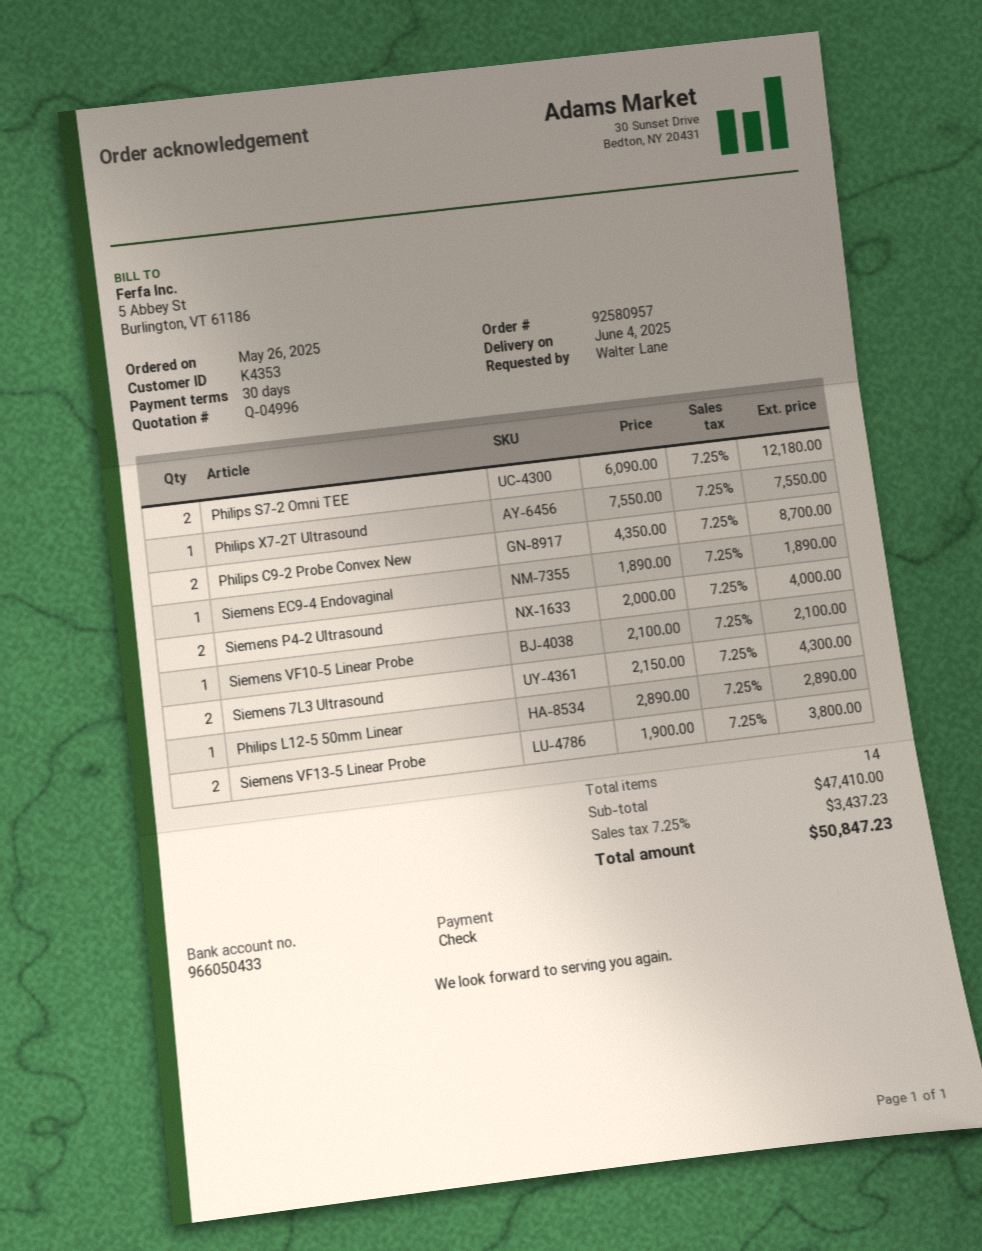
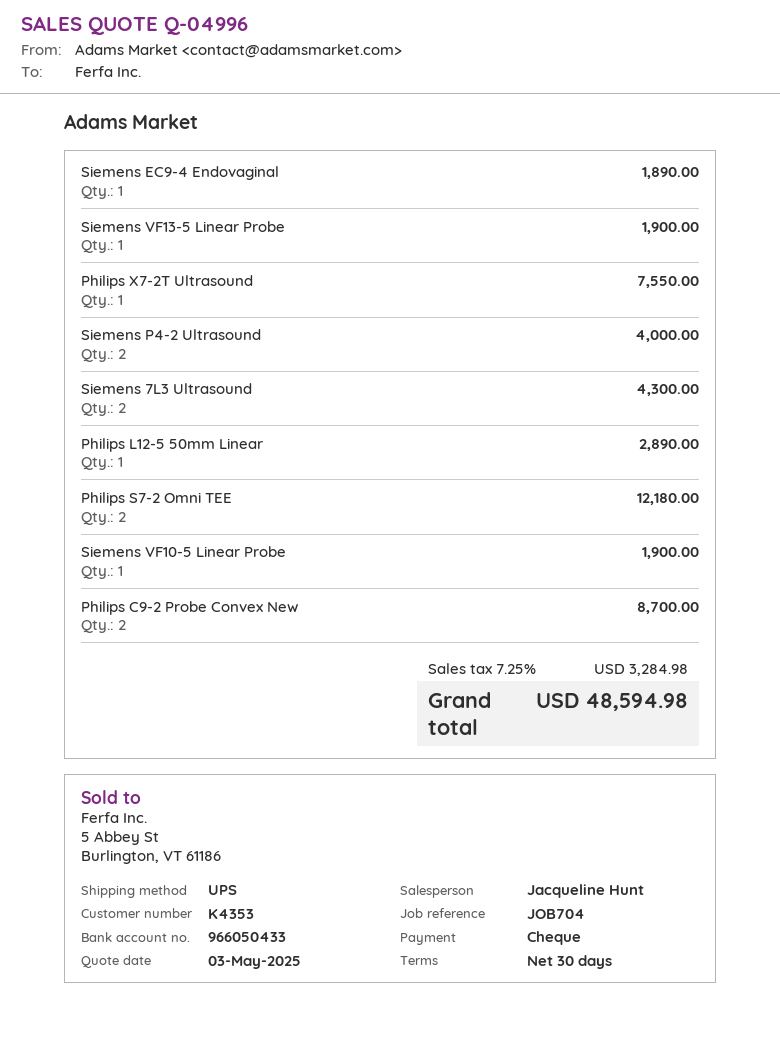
Siemens VF10-5 Linear Probe: 1 for 2100.00 -> 1 for 1900.00
Siemens VF13-5 Linear Probe: 2 for 3800.00 -> 1 for 1900.00
tax: 7.25% = 3437.23 -> 7.25% = 3284.98
total: 50847.23 -> 48594.98

